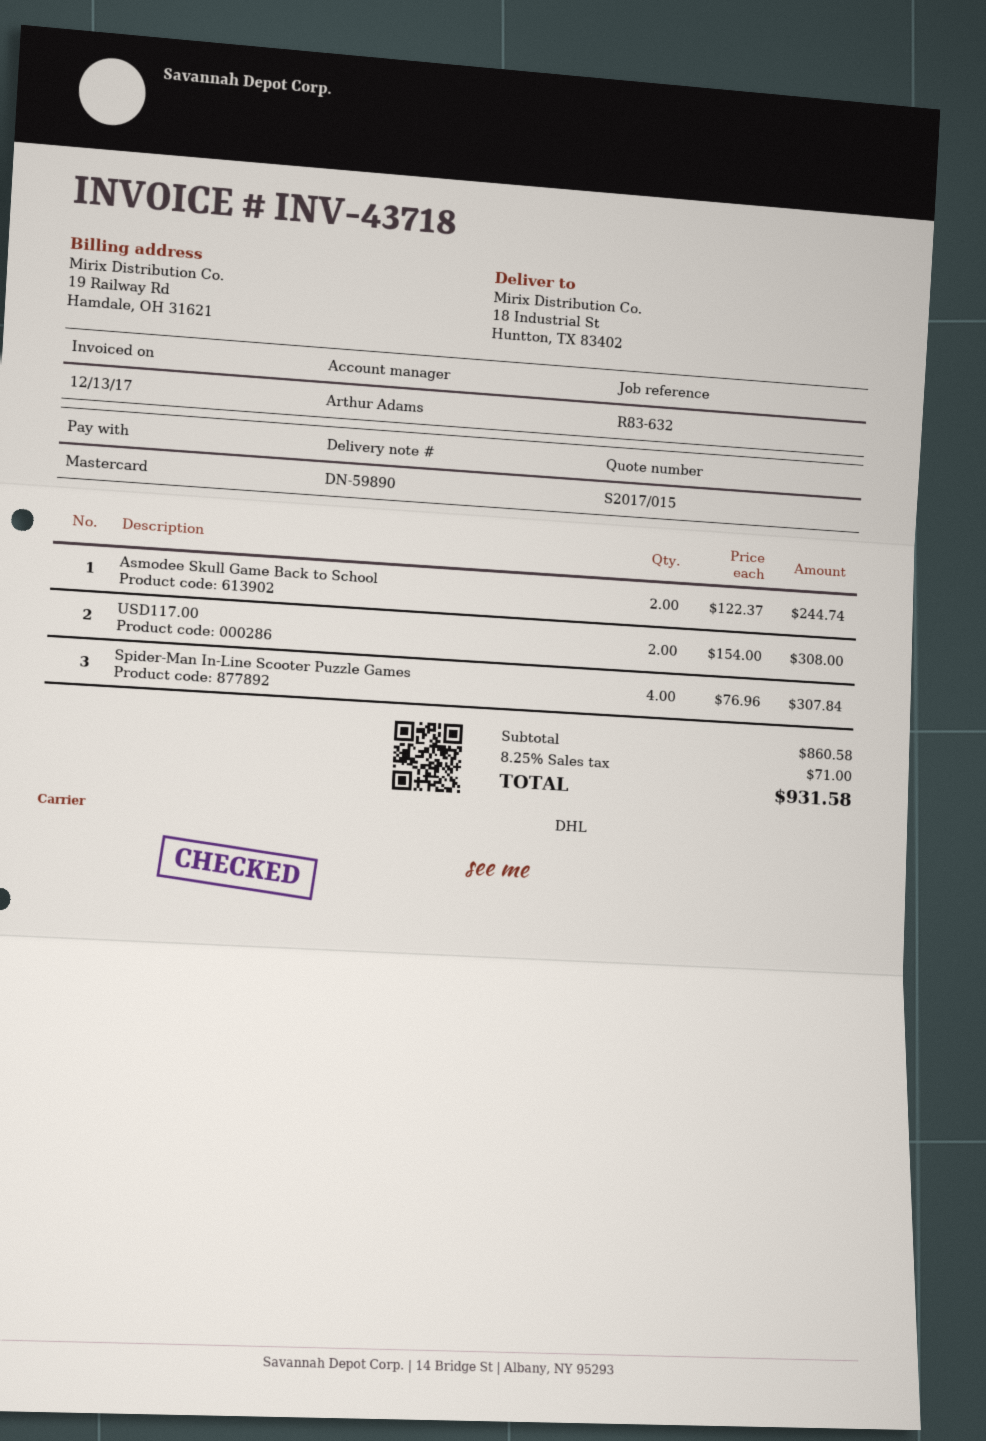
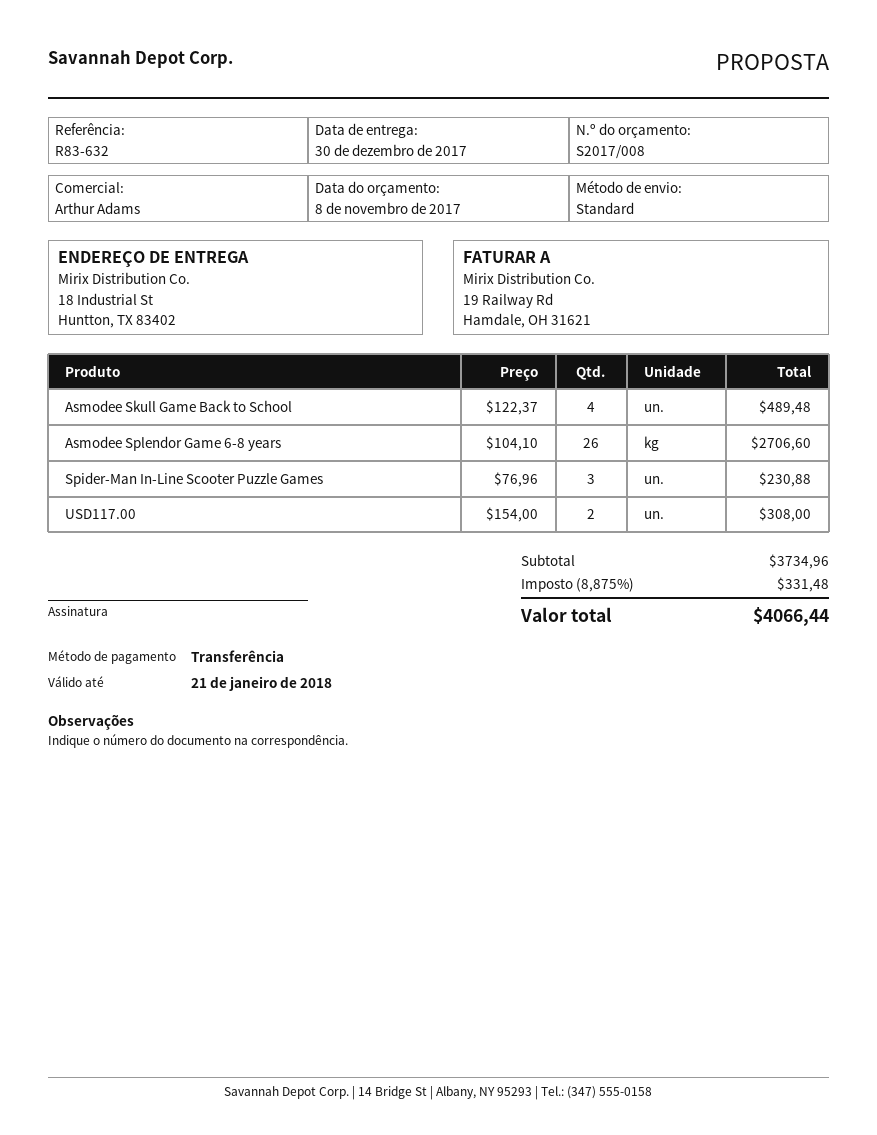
quote number: S2017/015 -> S2017/008
payment method: Mastercard -> bank transfer
shipping method: DHL -> standard
Asmodee Skull Game Back to School: 2 x 122.37 = 244.74 -> 4 x 122.37 = 489.48
Spider-Man In-Line Scooter Puzzle Games: 4 x 76.96 = 307.84 -> 3 x 76.96 = 230.88
Asmodee Splendor Game 6-8 years: none -> 26 x 104.10 = 2706.60
subtotal: 860.58 -> 3734.96
tax: 8.25% = 71.00 -> 8.875% = 331.48
total: 931.58 -> 4066.44

